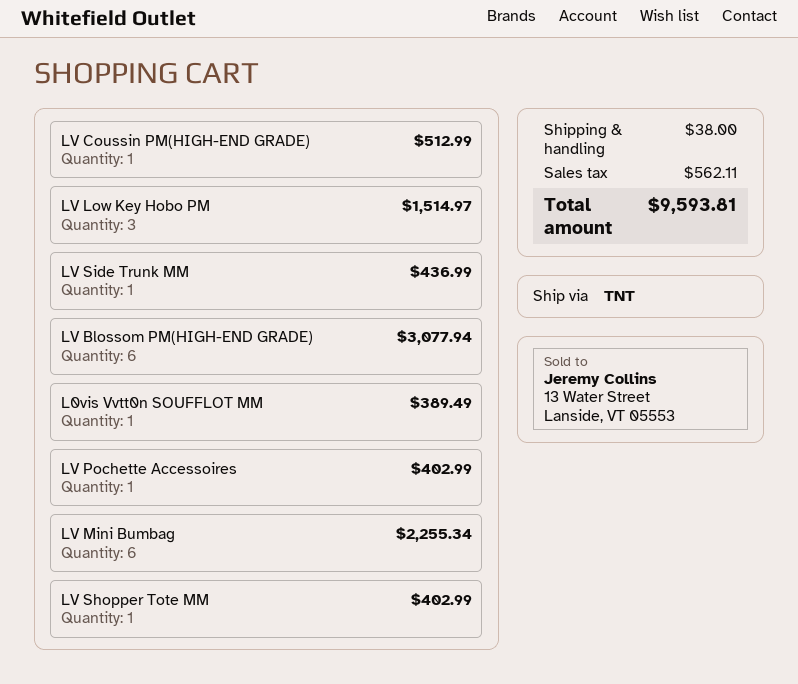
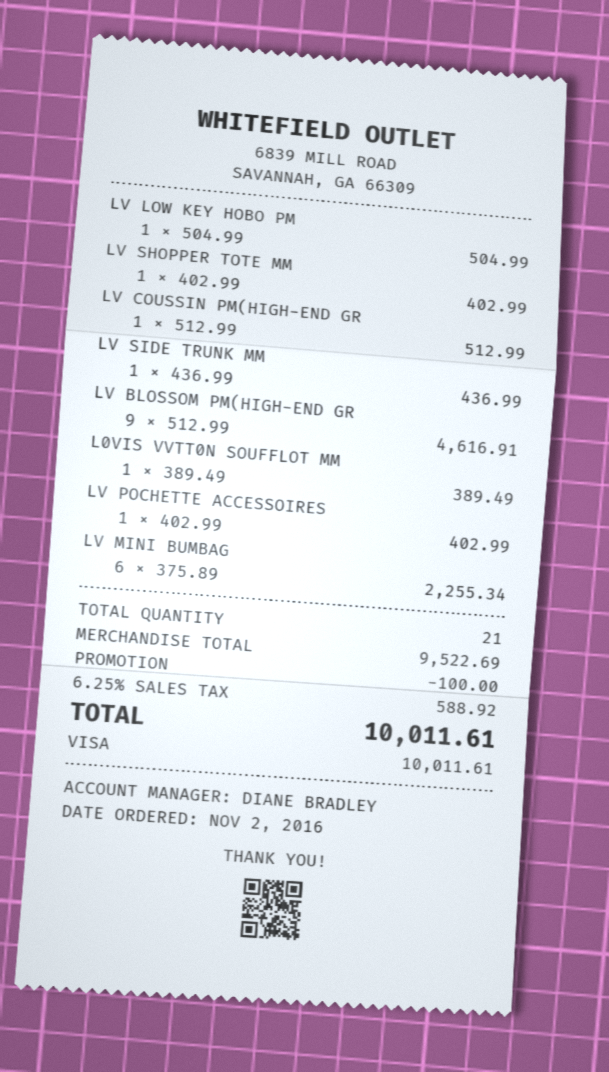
LV Low Key Hobo PM: 3 for 1514.97 -> 1 for 504.99
LV Blossom PM(HIGH-END GRADE): 6 for 3077.94 -> 9 for 4616.91
discount: none -> 100.00
shipping: 38.00 -> none
tax: 562.11 -> 588.92
total: 9593.81 -> 10011.61

